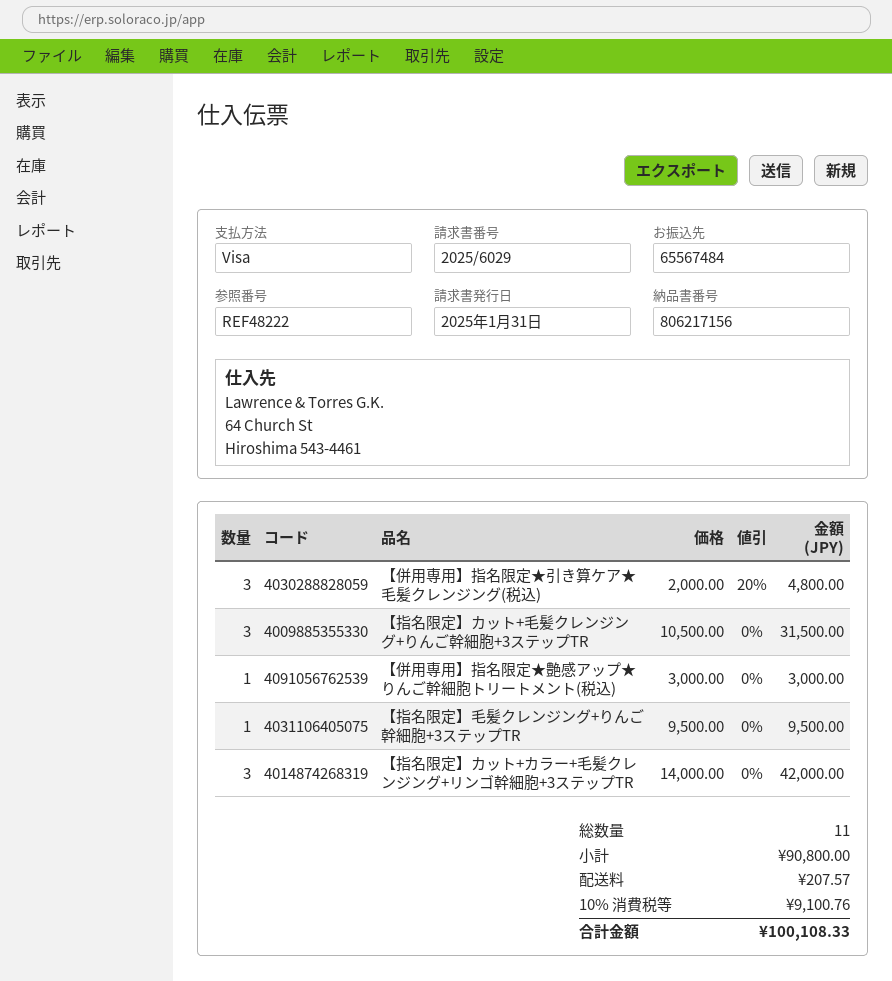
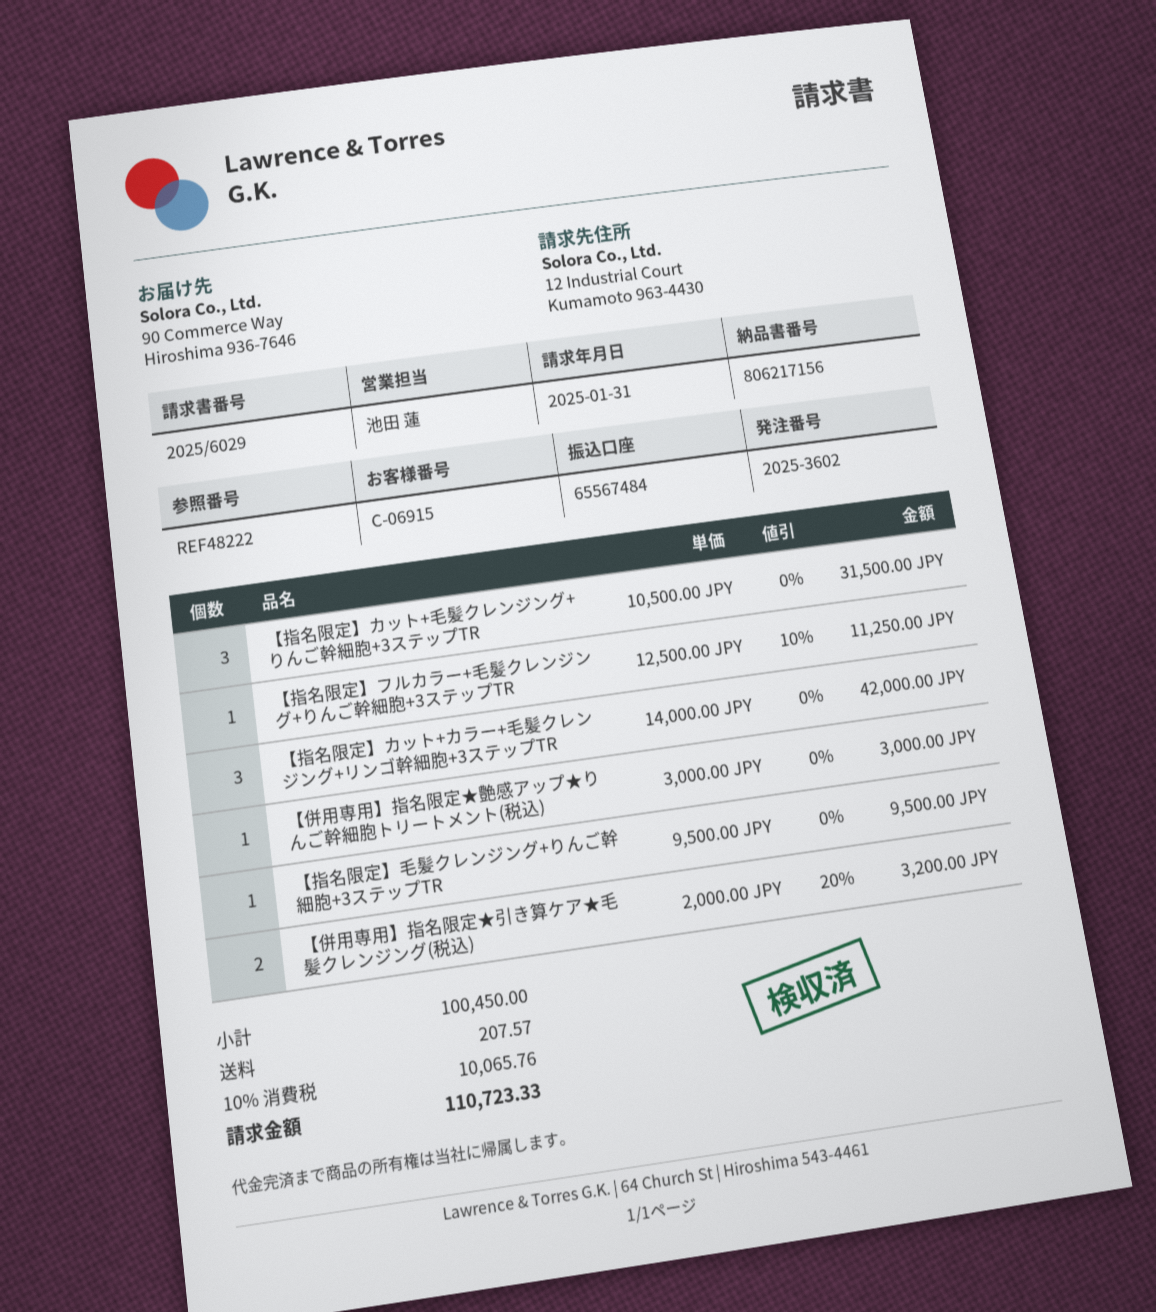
【併用専用】指名限定★引き算ケア★毛髪クレンジング(税込): 3 x 2000.00 - 20% = 4800.00 -> 2 x 2000.00 - 20% = 3200.00
【指名限定】フルカラー+毛髪クレンジング+りんご幹細胞+3ステップTR: none -> 1 x 12500.00 - 10% = 11250.00
subtotal: 90800.00 -> 100450.00
tax: 10% = 9100.76 -> 10% = 10065.76
total: 100108.33 -> 110723.33

